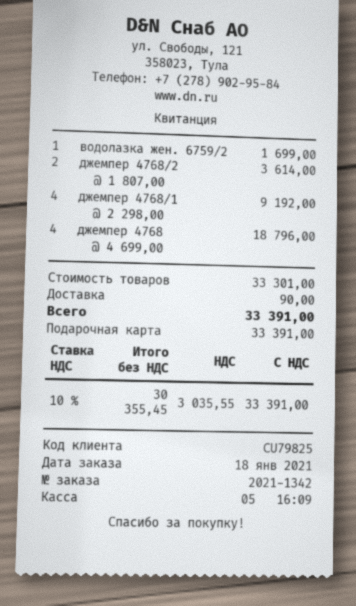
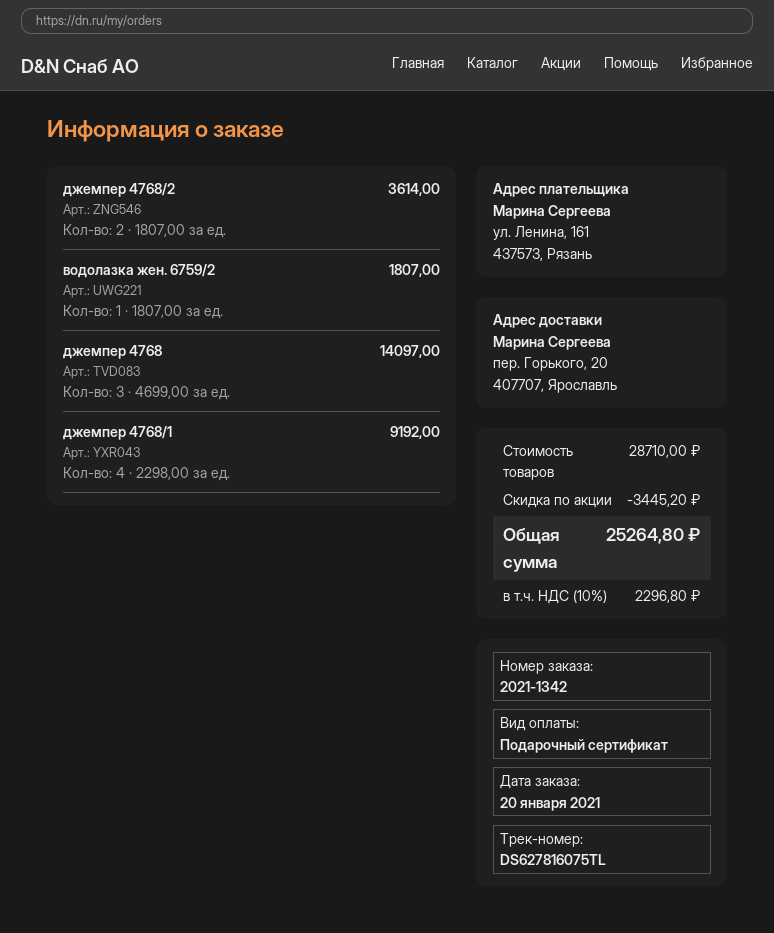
order date: 2021-01-18 -> 2021-01-20
водолазка жен. 6759/2: 1 x 1699.00 = 1699.00 -> 1 x 1807.00 = 1807.00
джемпер 4768: 4 x 4699.00 = 18796.00 -> 3 x 4699.00 = 14097.00
subtotal: 33301.00 -> 28710.00
discount: none -> 3445.20
shipping: 90.00 -> none
tax: 10% = 3035.55 -> 10% = 2296.80
total: 33391.00 -> 25264.80

